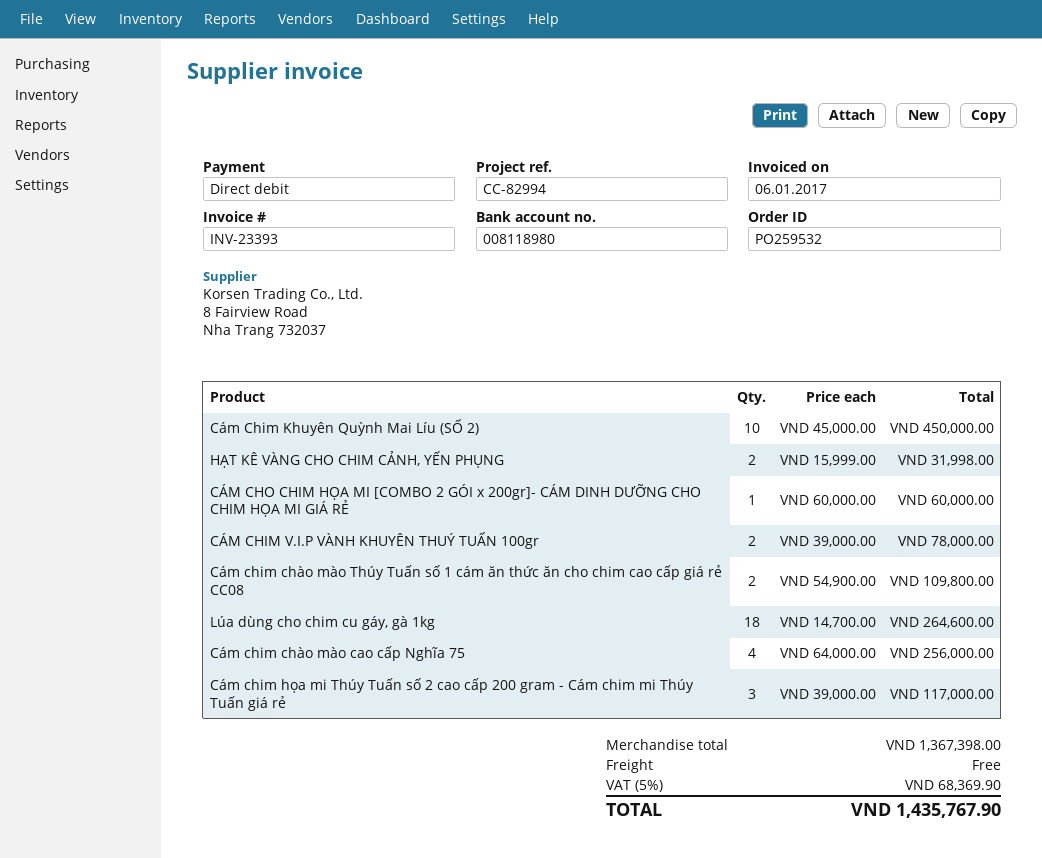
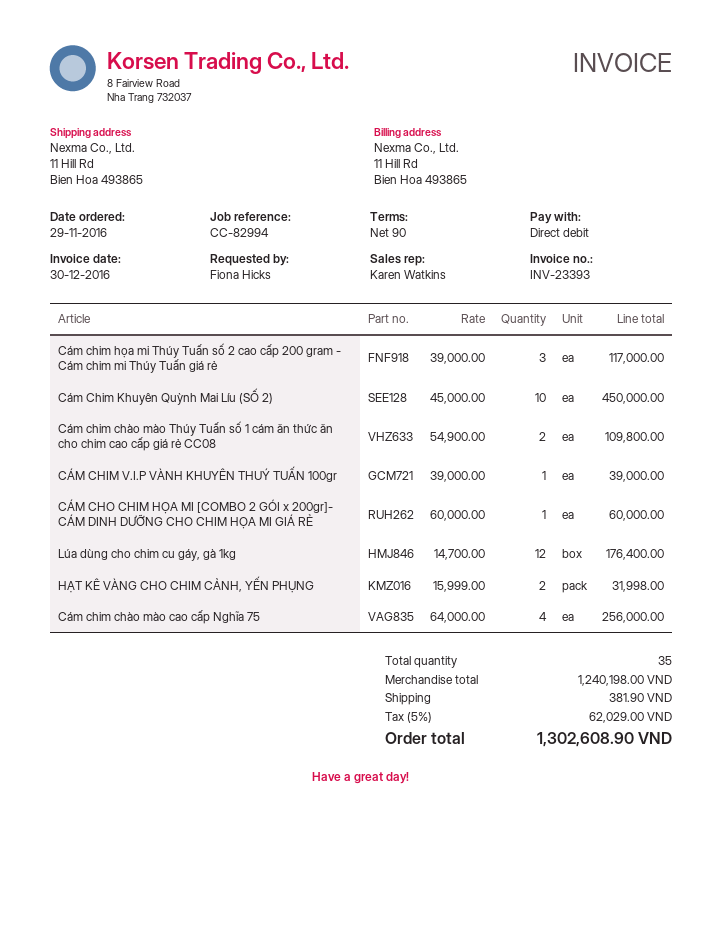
invoice date: 2017-01-06 -> 2016-12-30
CÁM CHIM V.I.P VÀNH KHUYÊN THUÝ TUẤN 100gr: 2 x 39000.00 = 78000.00 -> 1 x 39000.00 = 39000.00
Lúa dùng cho chim cu gáy, gà 1kg: 18 x 14700.00 = 264600.00 -> 12 x 14700.00 = 176400.00
subtotal: 1367398.00 -> 1240198.00
shipping: 0.00 -> 381.90
tax: 5% = 68369.90 -> 5% = 62029.00
total: 1435767.90 -> 1302608.90

